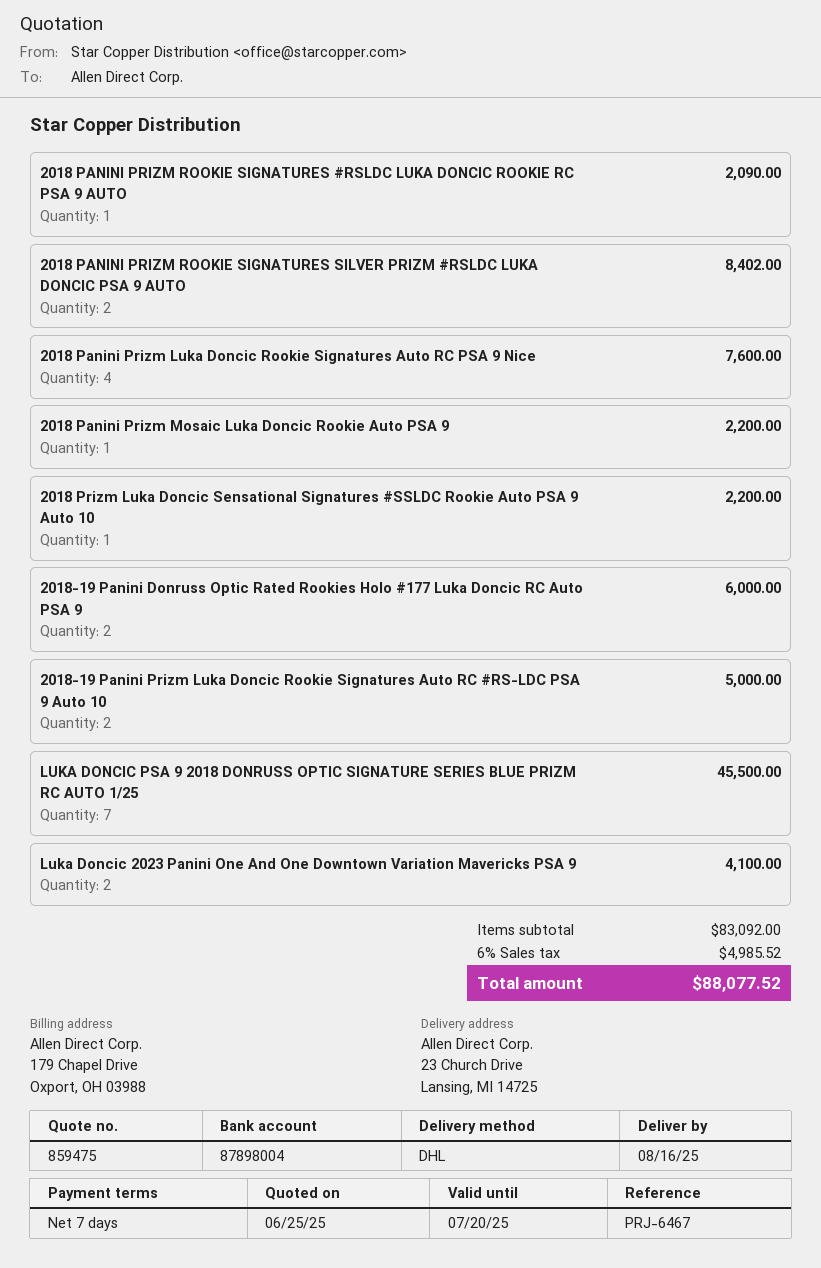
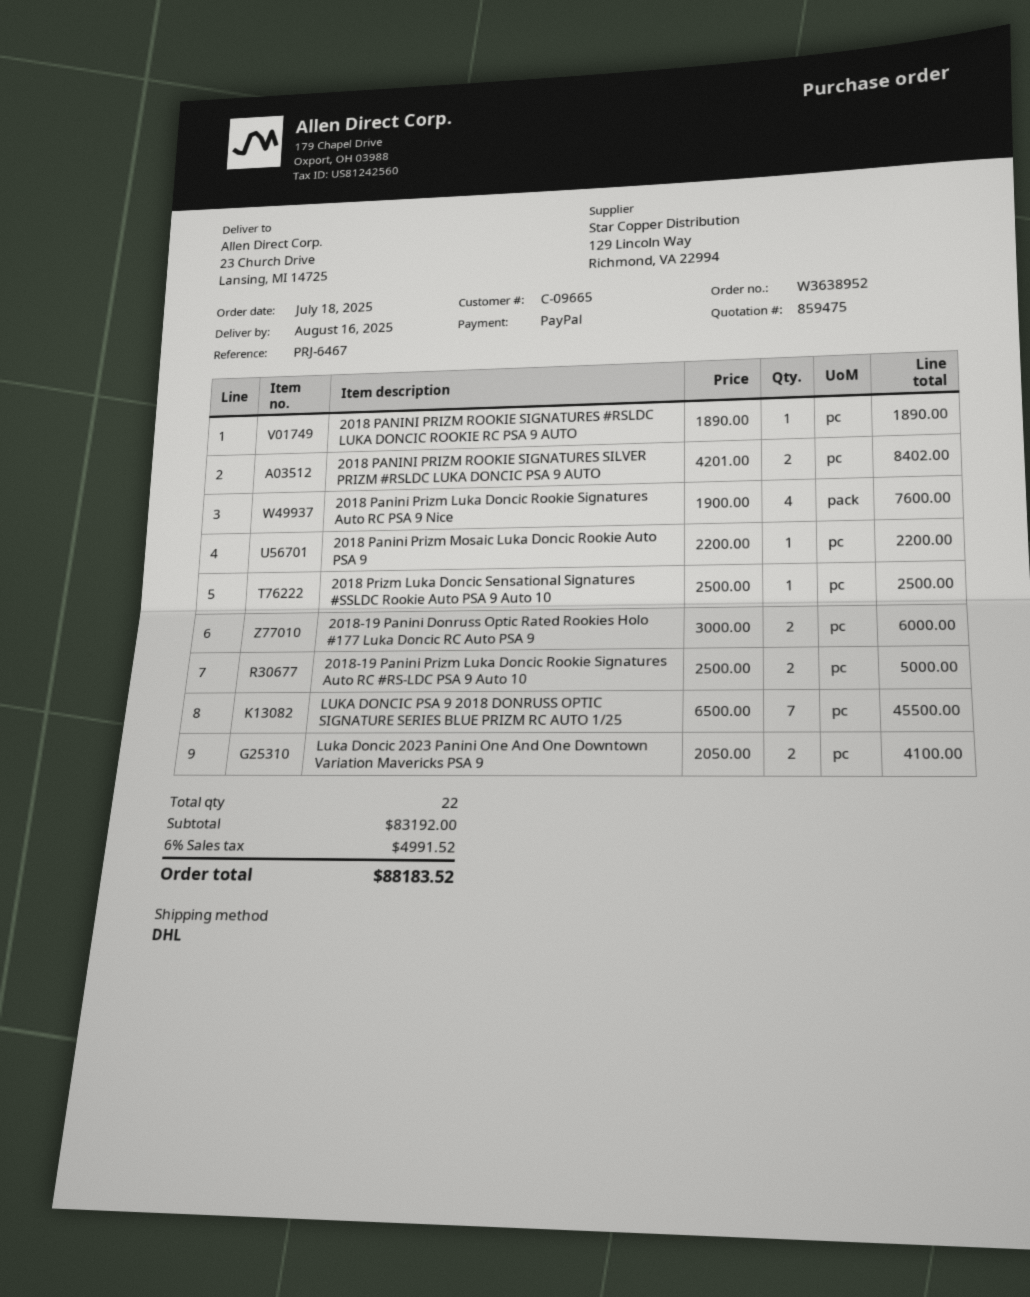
2018 PANINI PRIZM ROOKIE SIGNATURES #RSLDC LUKA DONCIC ROOKIE RC PSA 9 AUTO: 1 for 2090.00 -> 1 for 1890.00
2018 Prizm Luka Doncic Sensational Signatures #SSLDC Rookie Auto PSA 9 Auto 10: 1 for 2200.00 -> 1 for 2500.00
subtotal: 83092.00 -> 83192.00
tax: 6% = 4985.52 -> 6% = 4991.52
total: 88077.52 -> 88183.52

